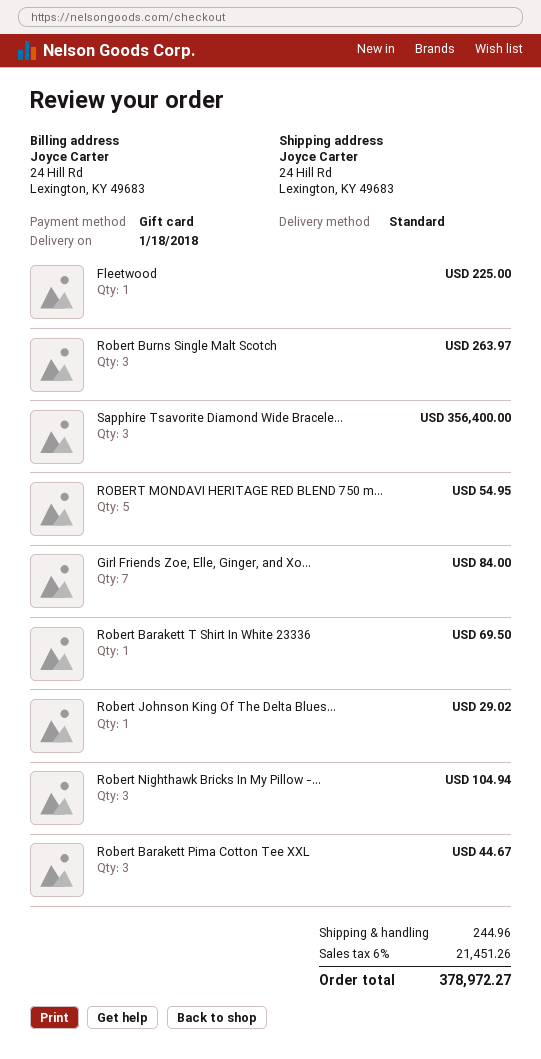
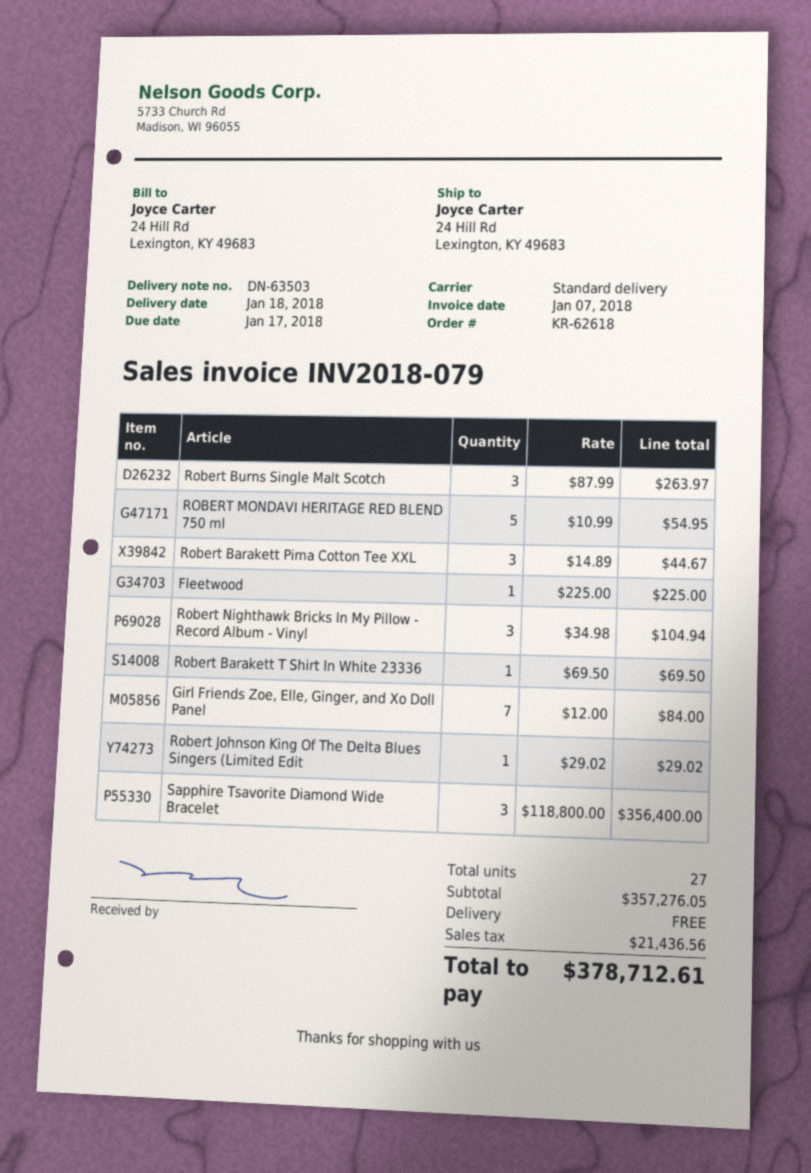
shipping: 244.96 -> 0.00
tax: 21451.26 -> 21436.56
total: 378972.27 -> 378712.61

